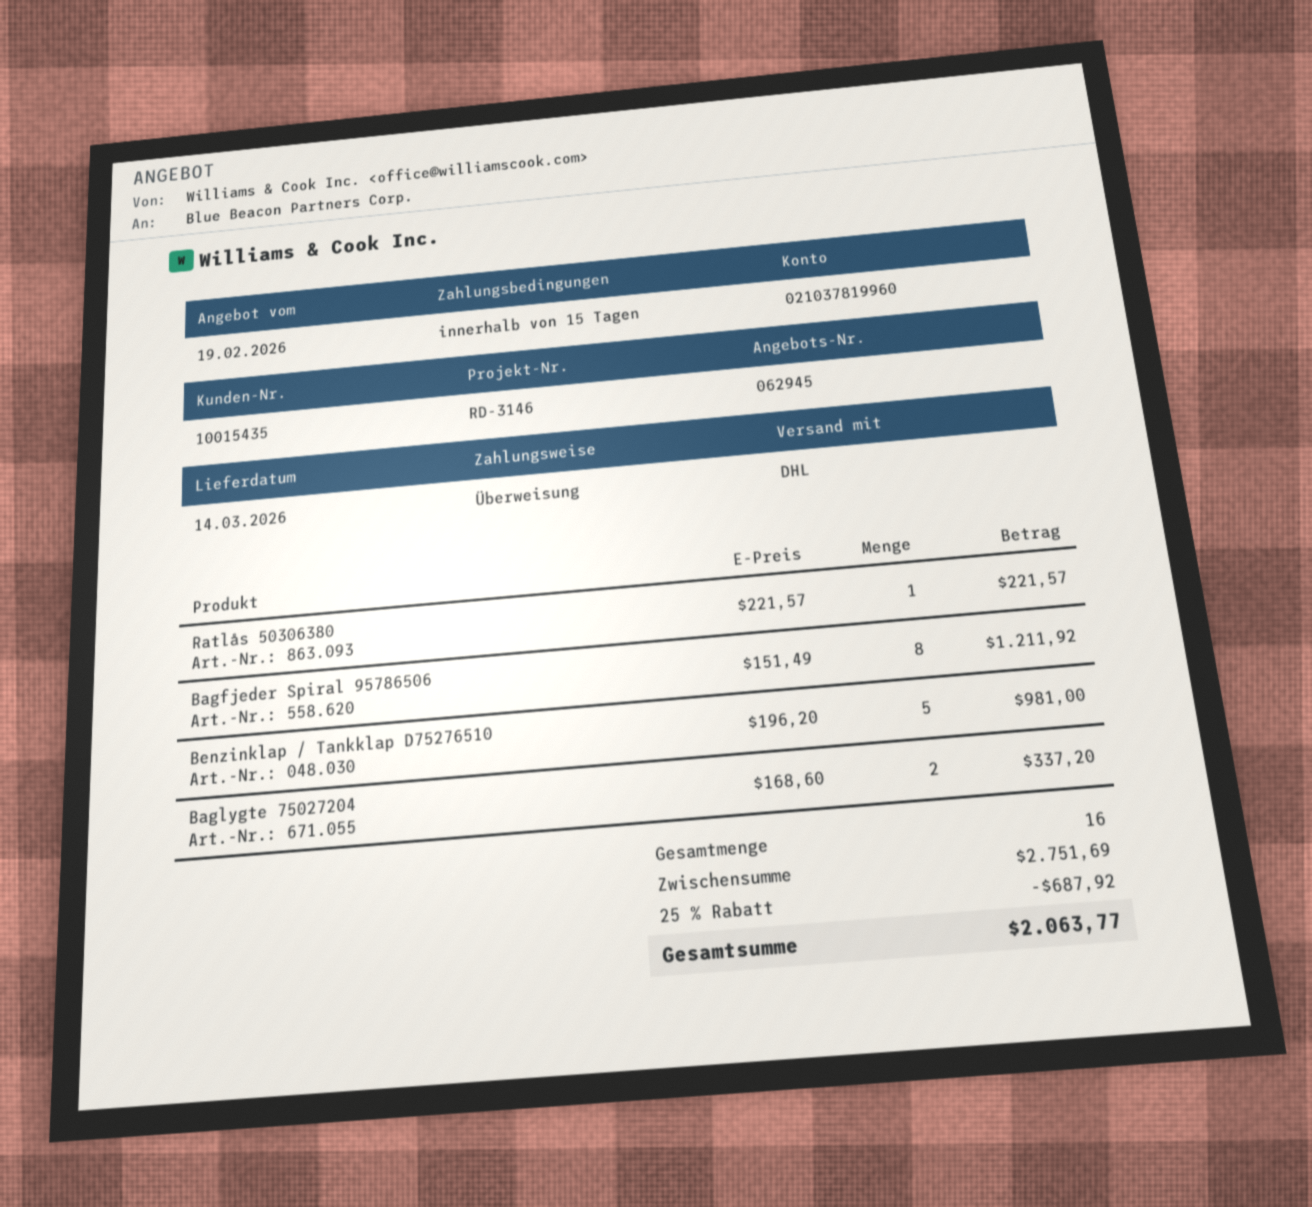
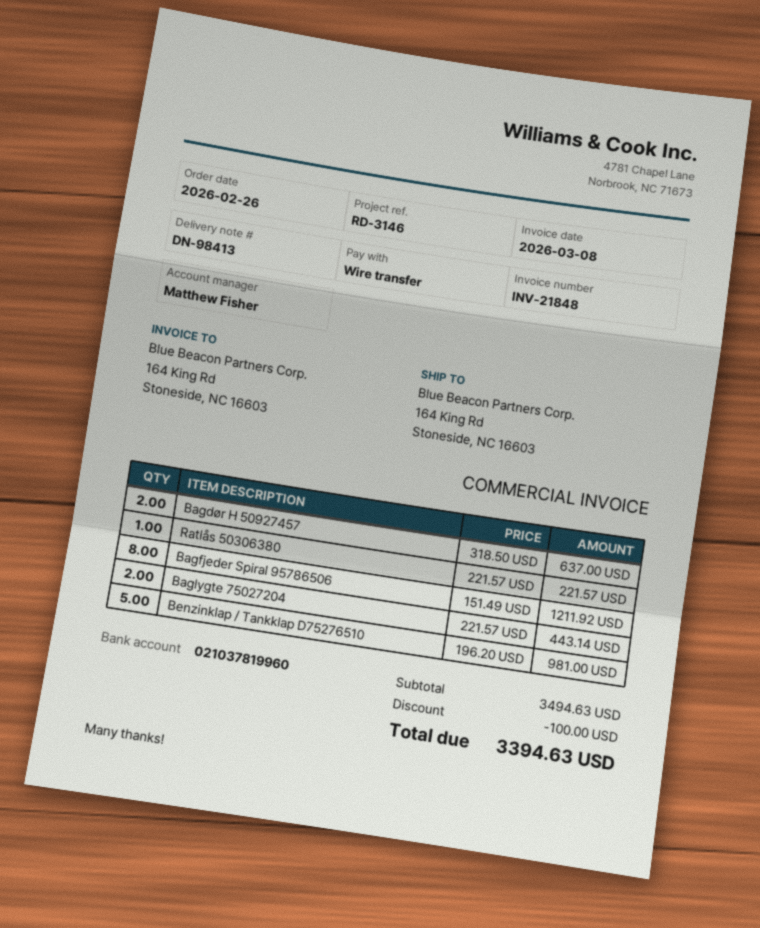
Baglygte 75027204: 2 x 168.60 = 337.20 -> 2 x 221.57 = 443.14
Bagdør H 50927457: none -> 2 x 318.50 = 637.00
subtotal: 2751.69 -> 3494.63
discount: 687.92 -> 100.00
total: 2063.77 -> 3394.63

